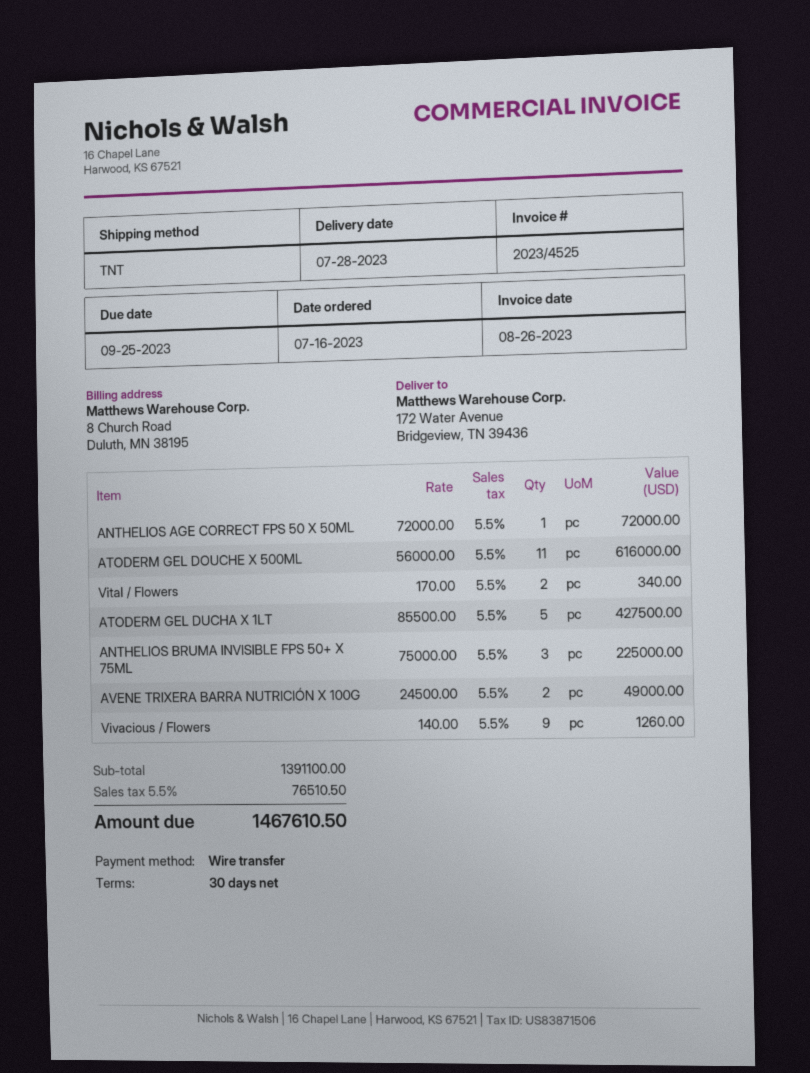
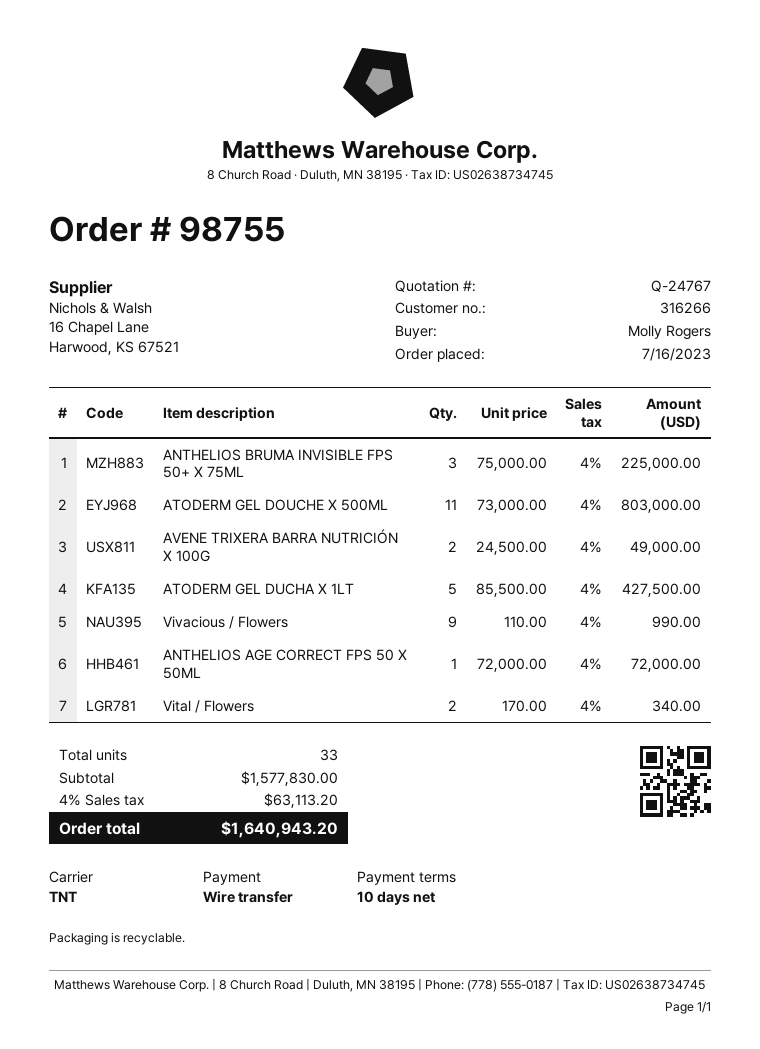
payment terms: 30 days -> 10 days
ATODERM GEL DOUCHE X 500ML: 11 x 56000.00 = 616000.00 -> 11 x 73000.00 = 803000.00
Vivacious / Flowers: 9 x 140.00 = 1260.00 -> 9 x 110.00 = 990.00
subtotal: 1391100.00 -> 1577830.00
tax: 5.5% = 76510.50 -> 4% = 63113.20
total: 1467610.50 -> 1640943.20

